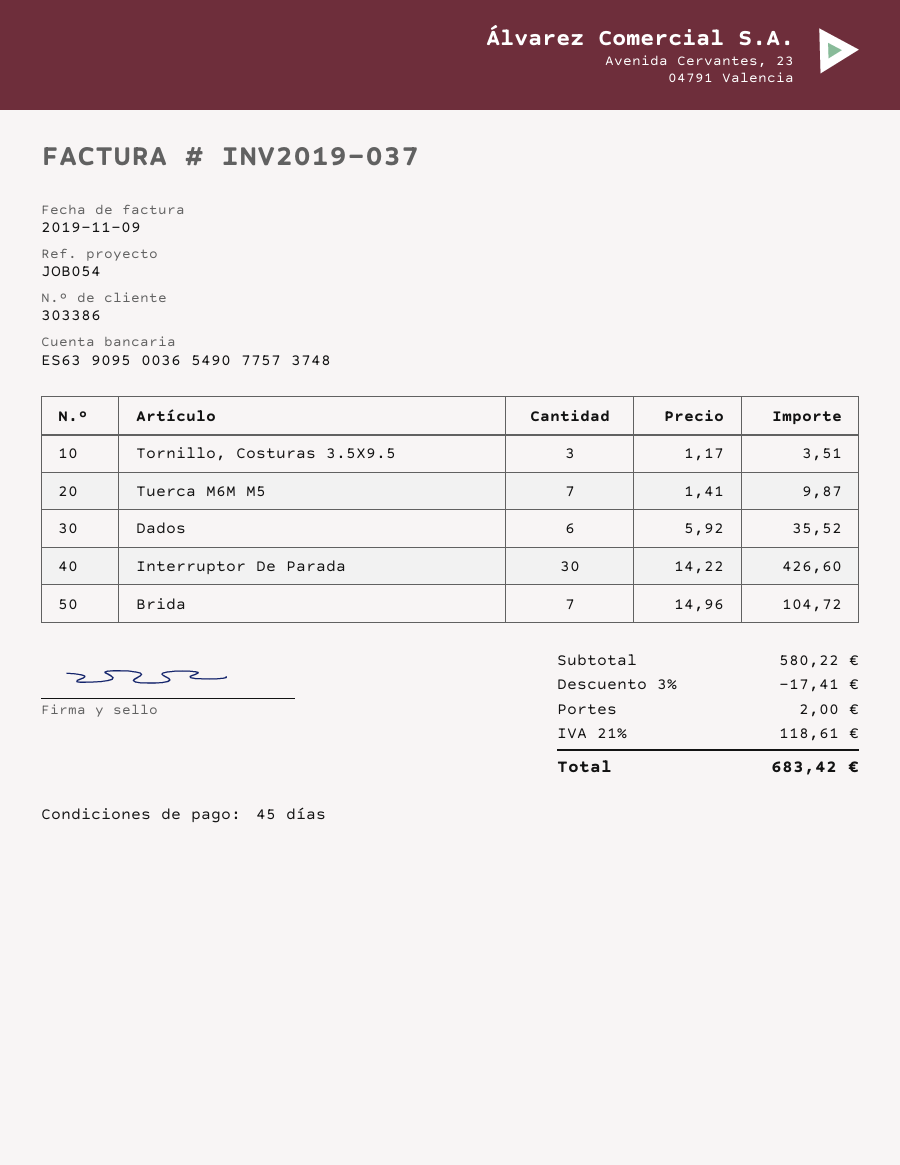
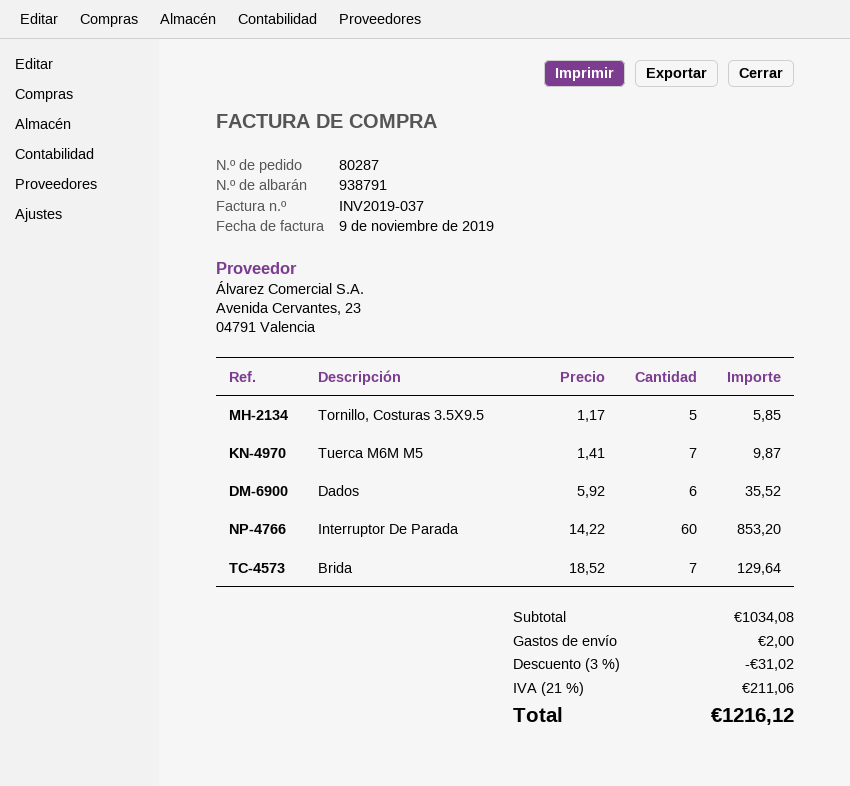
Tornillo, Costuras 3.5X9.5: 3 x 1.17 = 3.51 -> 5 x 1.17 = 5.85
Interruptor De Parada: 30 x 14.22 = 426.60 -> 60 x 14.22 = 853.20
Brida: 7 x 14.96 = 104.72 -> 7 x 18.52 = 129.64
subtotal: 580.22 -> 1034.08
discount: 3% = 17.41 -> 3% = 31.02
tax: 21% = 118.61 -> 21% = 211.06
total: 683.42 -> 1216.12

